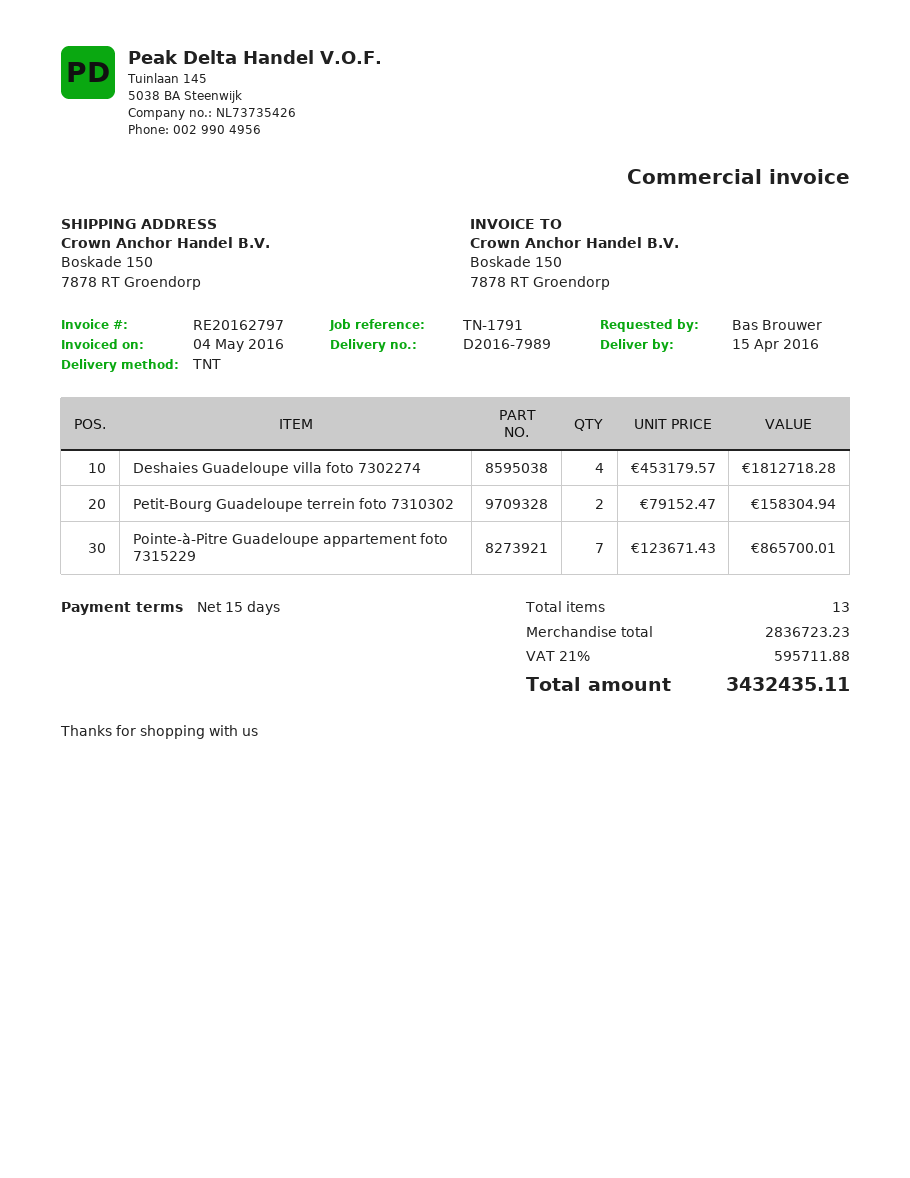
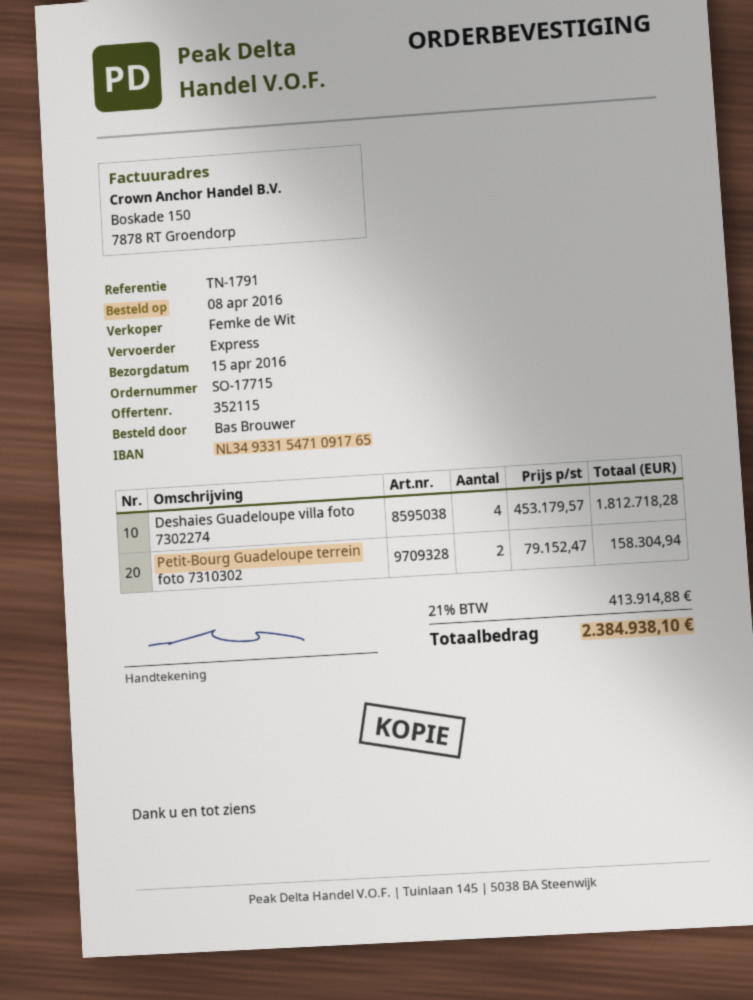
shipping method: TNT -> express
Pointe-à-Pitre Guadeloupe appartement foto 7315229: 7 x 123671.43 = 865700.01 -> none
tax: 21% = 595711.88 -> 21% = 413914.88
total: 3432435.11 -> 2384938.10

